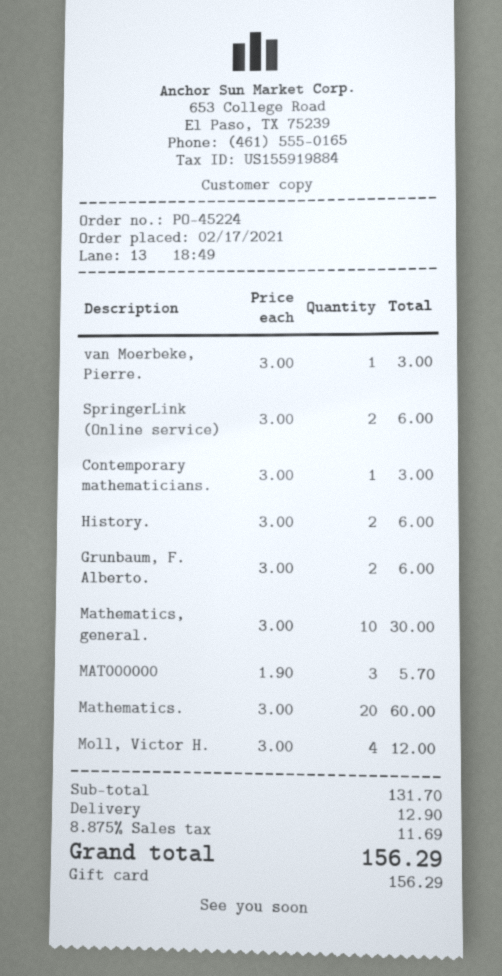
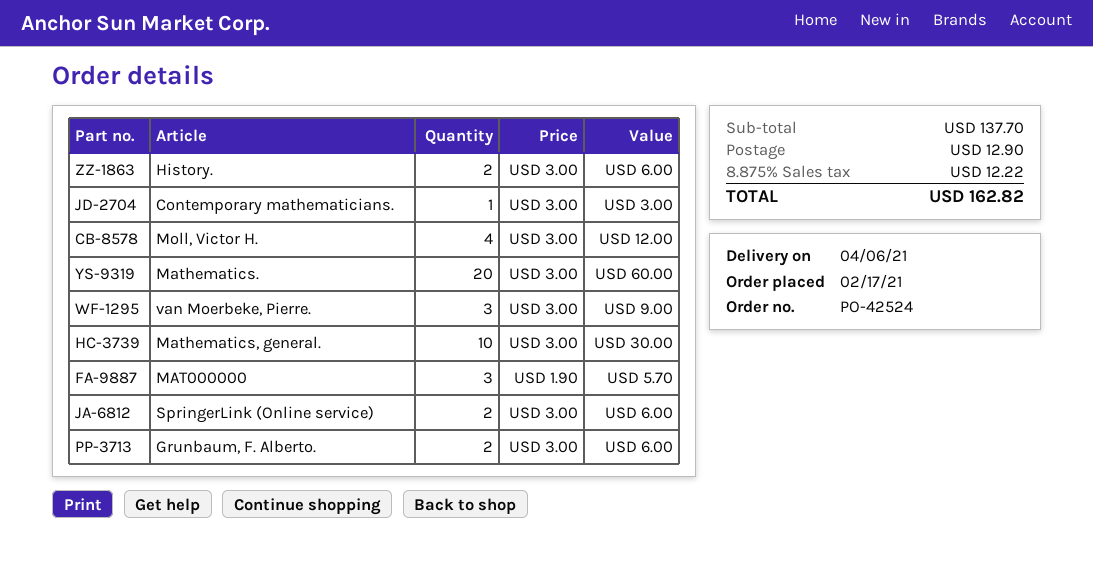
order number: PO-45224 -> PO-42524
van Moerbeke, Pierre.: 1 x 3.00 = 3.00 -> 3 x 3.00 = 9.00
subtotal: 131.70 -> 137.70
tax: 8.875% = 11.69 -> 8.875% = 12.22
total: 156.29 -> 162.82

